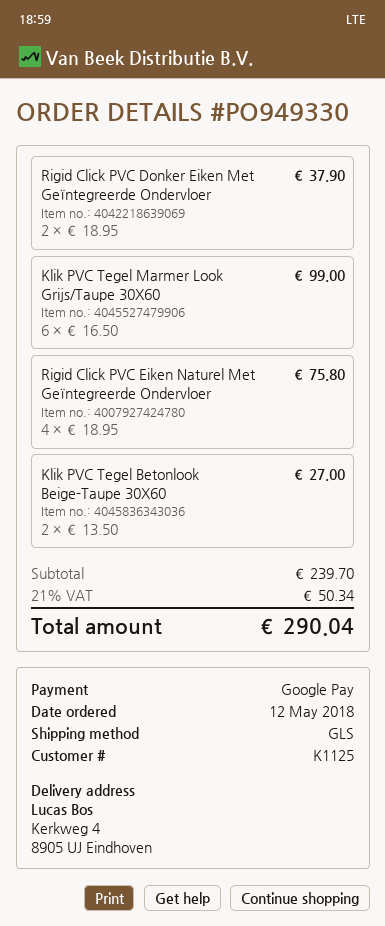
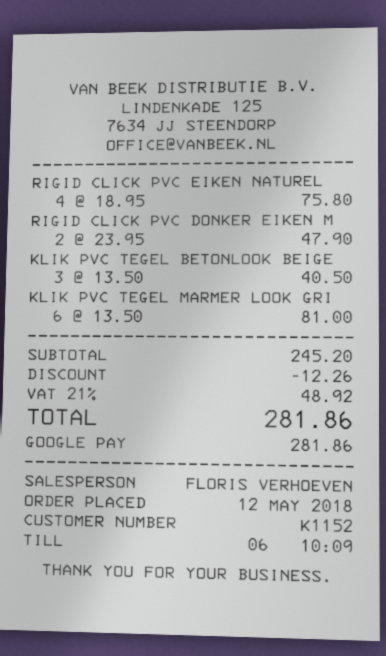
customer number: K1125 -> K1152
Rigid Click PVC Donker Eiken Met Geïntegreerde Ondervloer: 2 x 18.95 = 37.90 -> 2 x 23.95 = 47.90
Klik PVC Tegel Marmer Look Grijs/Taupe 30X60: 6 x 16.50 = 99.00 -> 6 x 13.50 = 81.00
Klik PVC Tegel Betonlook Beige-Taupe 30X60: 2 x 13.50 = 27.00 -> 3 x 13.50 = 40.50
subtotal: 239.70 -> 245.20
discount: none -> 12.26
tax: 21% = 50.34 -> 21% = 48.92
total: 290.04 -> 281.86

